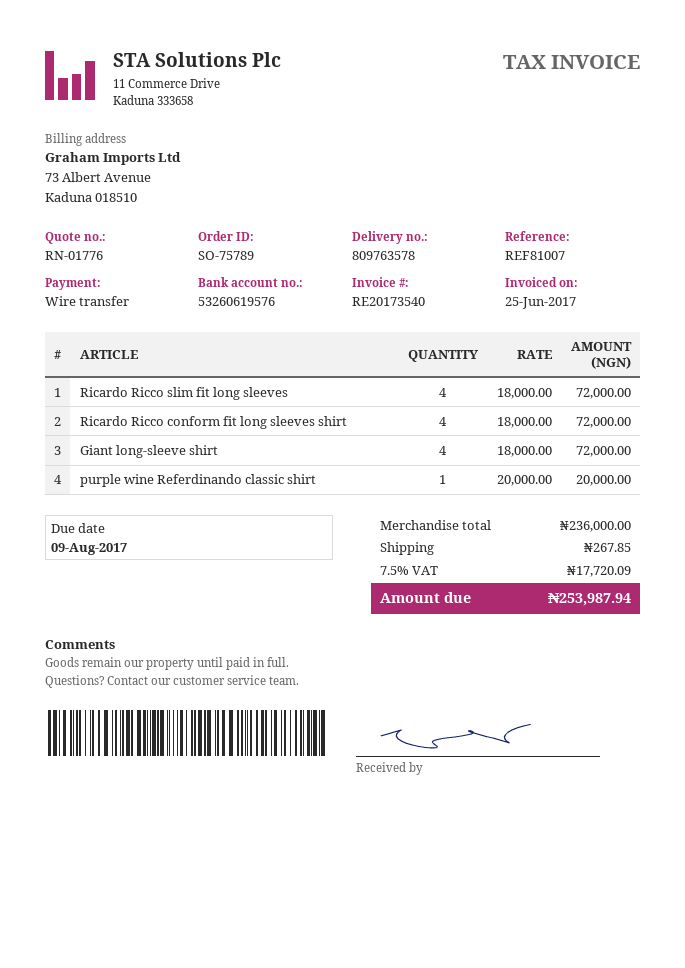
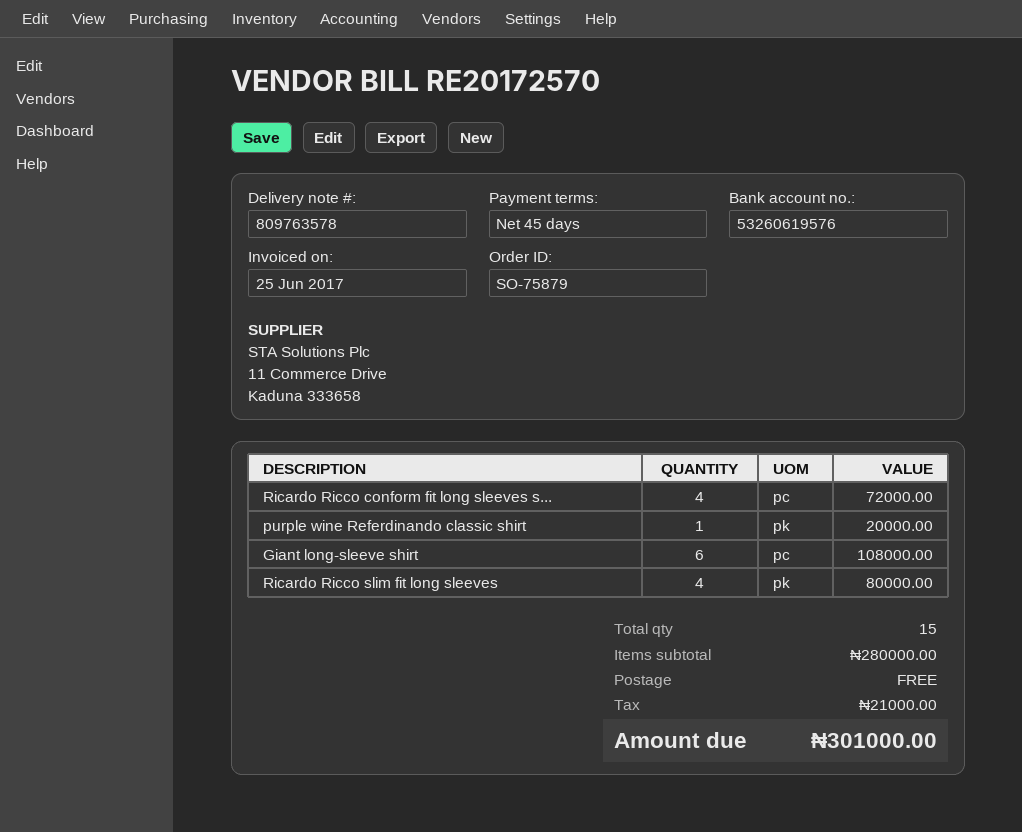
order number: SO-75789 -> SO-75879
invoice number: RE20173540 -> RE20172570
Ricardo Ricco slim fit long sleeves: 4 for 72000.00 -> 4 for 80000.00
Giant long-sleeve shirt: 4 for 72000.00 -> 6 for 108000.00
subtotal: 236000.00 -> 280000.00
shipping: 267.85 -> 0.00
tax: 17720.09 -> 21000.00
total: 253987.94 -> 301000.00

